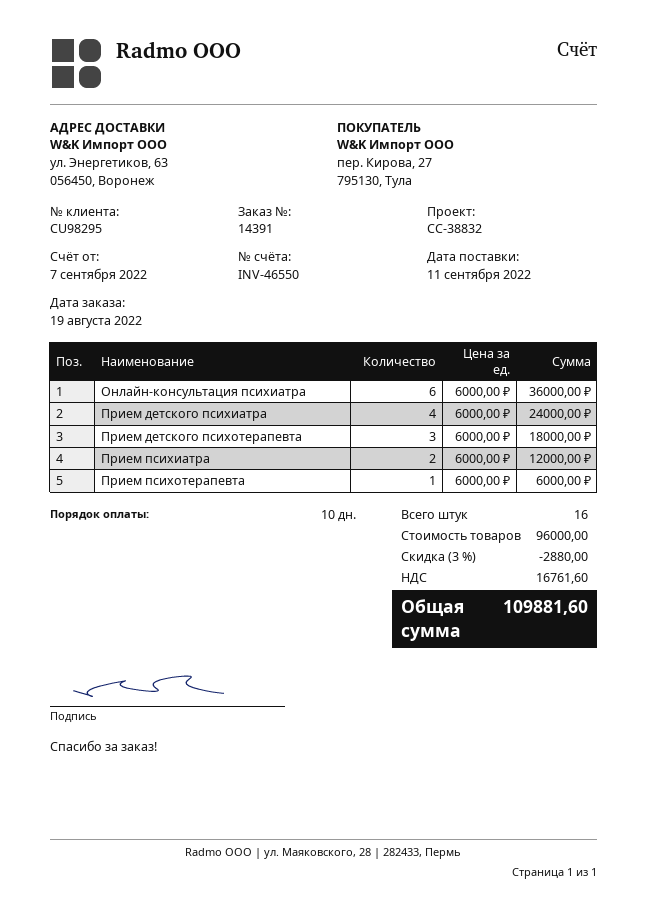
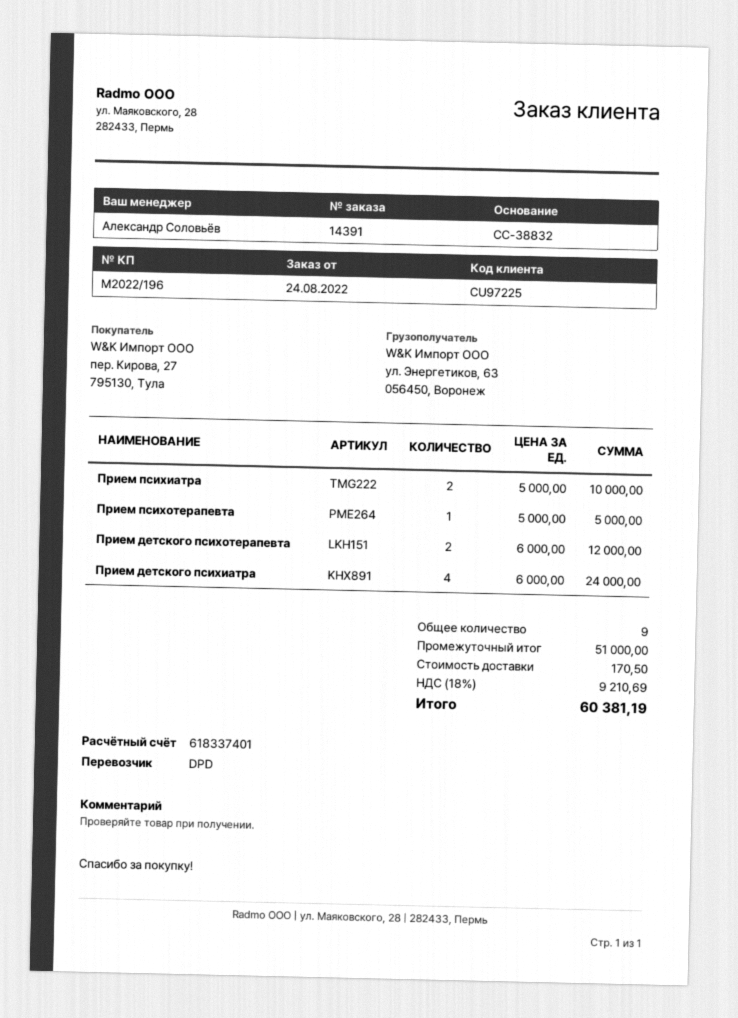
order date: 2022-08-19 -> 2022-08-24
customer number: CU98295 -> CU97225
Онлайн-консультация психиатра: 6 x 6000.00 = 36000.00 -> none
Прием детского психотерапевта: 3 x 6000.00 = 18000.00 -> 2 x 6000.00 = 12000.00
Прием психиатра: 2 x 6000.00 = 12000.00 -> 2 x 5000.00 = 10000.00
Прием психотерапевта: 1 x 6000.00 = 6000.00 -> 1 x 5000.00 = 5000.00
total quantity: 16 -> 9
subtotal: 96000.00 -> 51000.00
discount: 3% = 2880.00 -> none
shipping: none -> 170.50
tax: 16761.60 -> 9210.69
total: 109881.60 -> 60381.19

